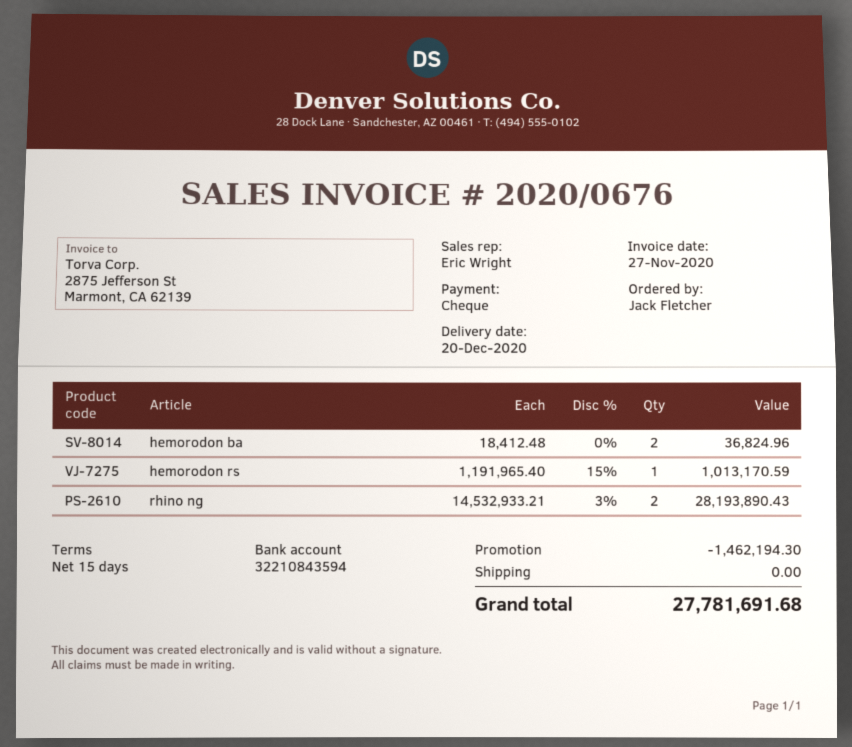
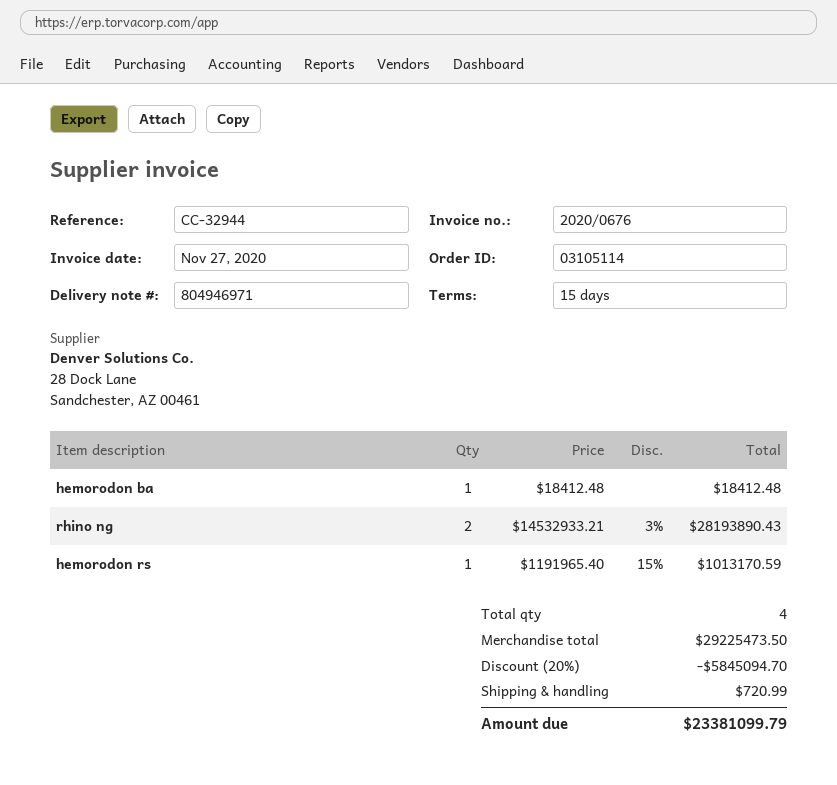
hemorodon ba: 2 x 18412.48 = 36824.96 -> 1 x 18412.48 = 18412.48
discount: 1462194.30 -> 5845094.70
shipping: 0.00 -> 720.99
total: 27781691.68 -> 23381099.79

